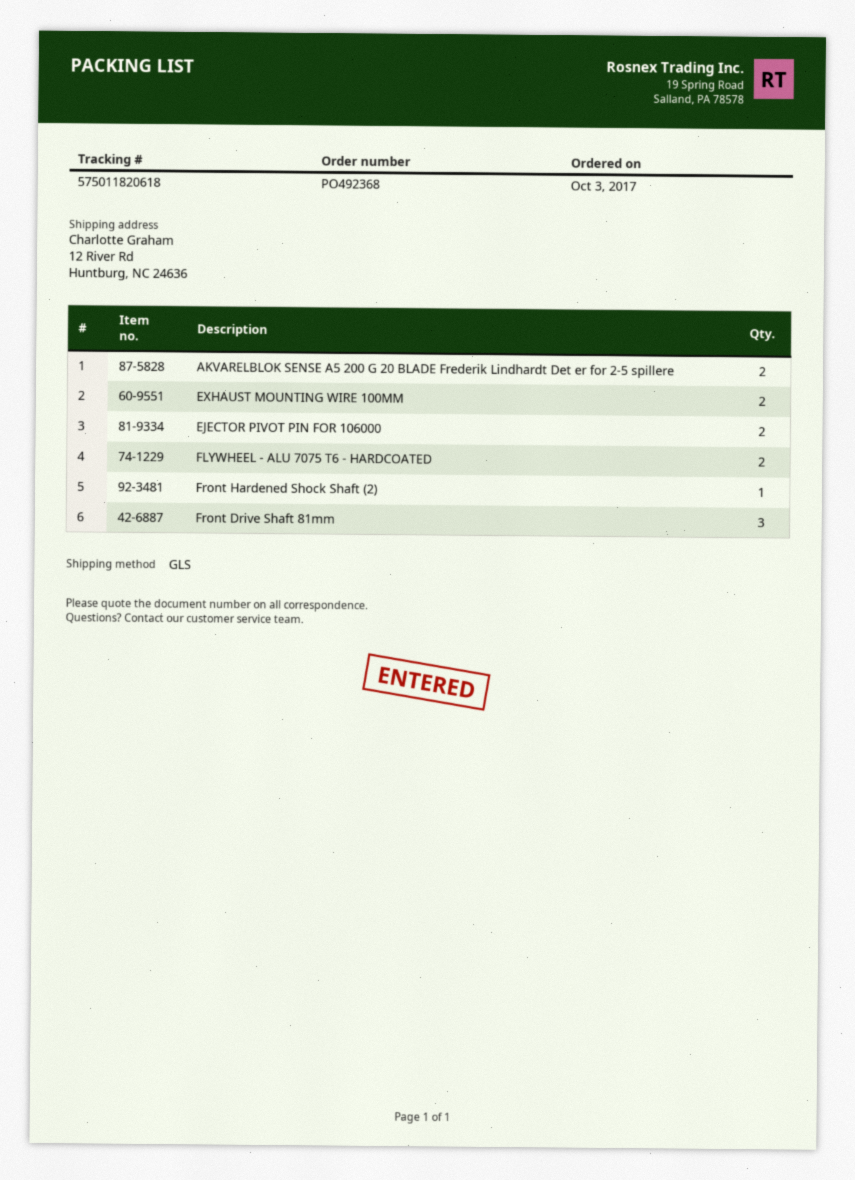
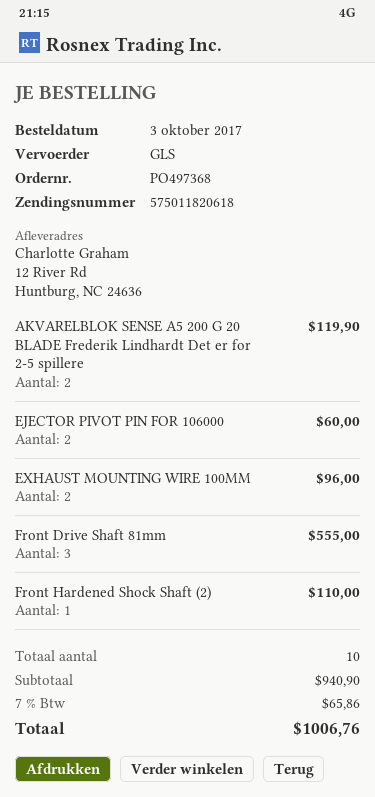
order number: PO492368 -> PO497368
FLYWHEEL - ALU 7075 T6 - HARDCOATED: 2 -> none

